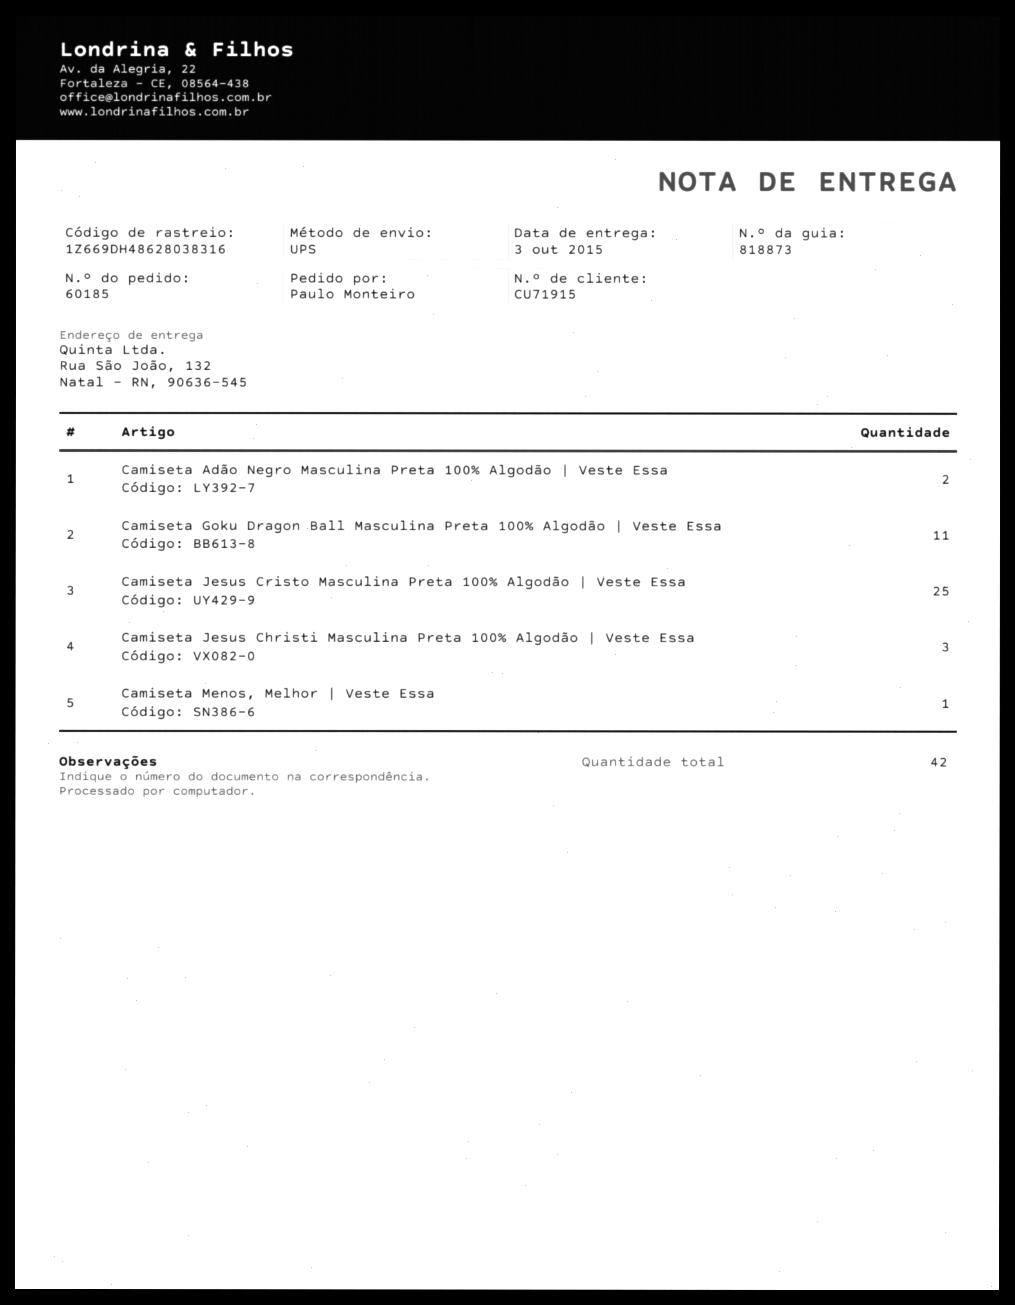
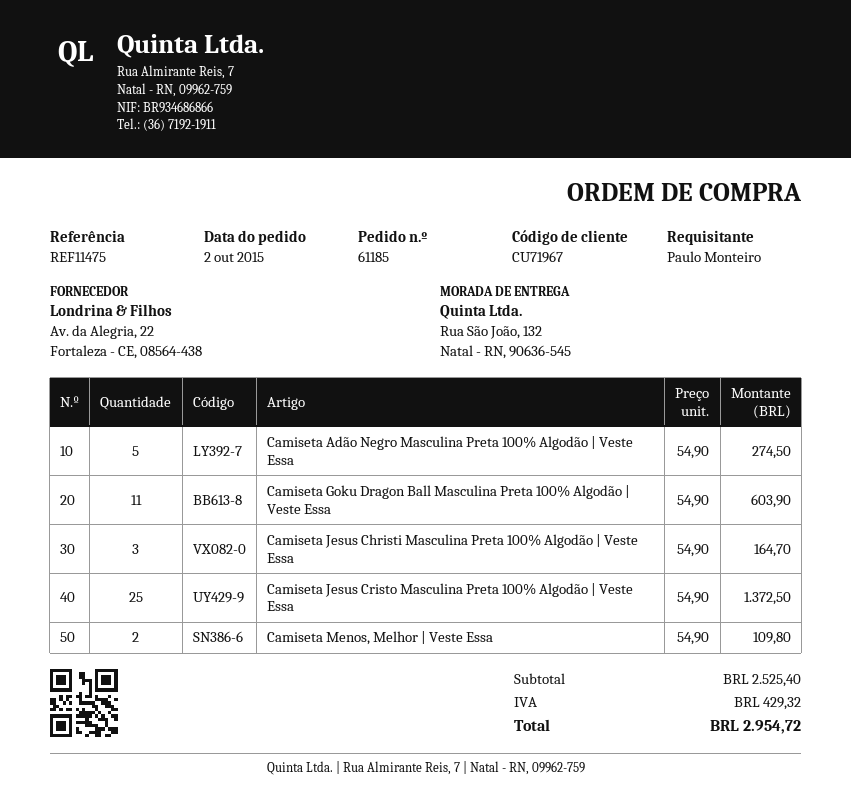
order number: 60185 -> 61185
customer number: CU71915 -> CU71967
Camiseta Adão Negro Masculina Preta 100% Algodão | Veste Essa: 2 -> 5
Camiseta Menos, Melhor | Veste Essa: 1 -> 2

